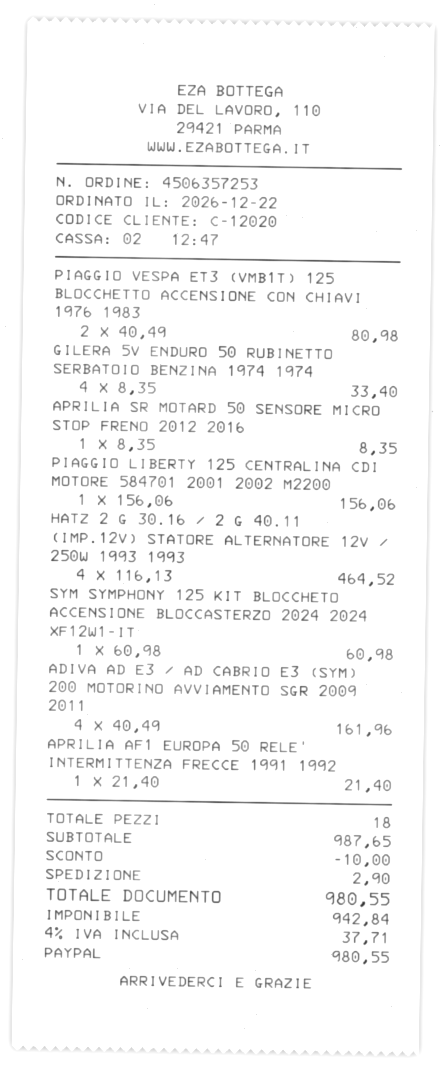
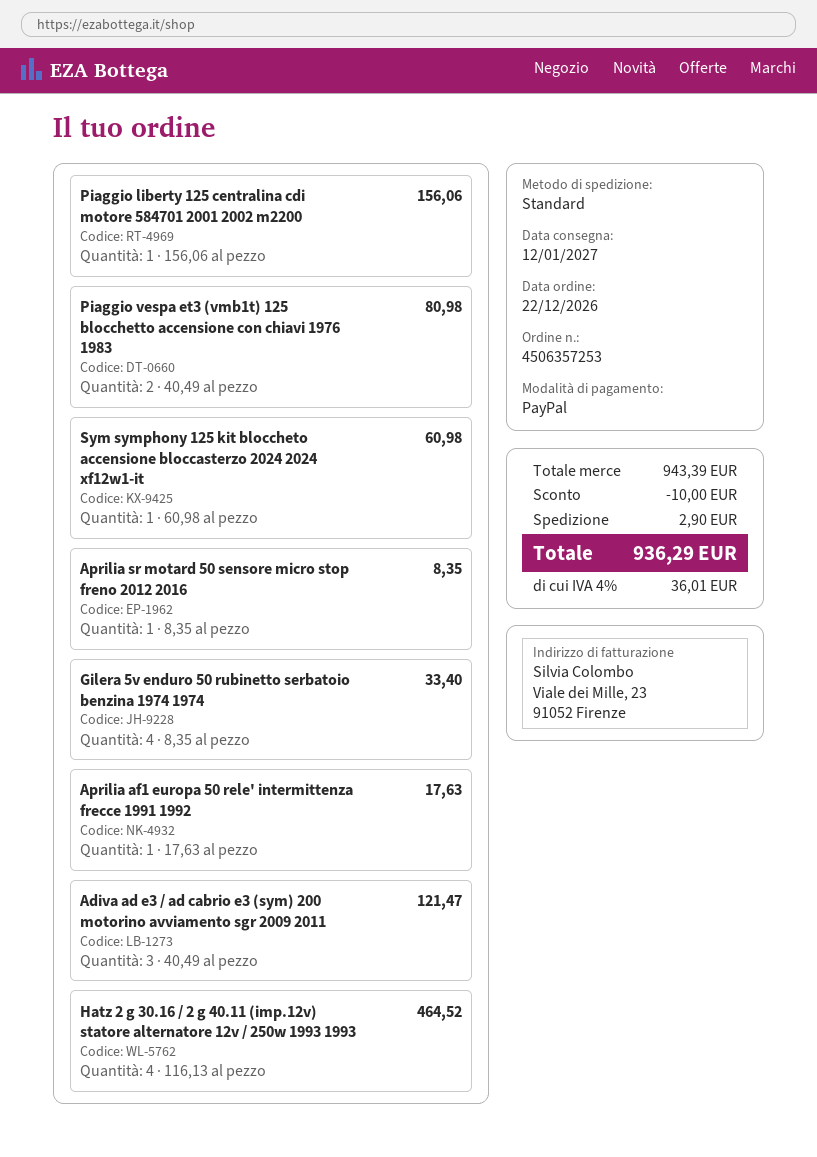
ADIVA AD E3 / AD CABRIO E3 (SYM) 200 MOTORINO AVVIAMENTO SGR 2009 2011: 4 x 40.49 = 161.96 -> 3 x 40.49 = 121.47
APRILIA AF1 EUROPA 50 RELE' INTERMITTENZA FRECCE 1991 1992: 1 x 21.40 = 21.40 -> 1 x 17.63 = 17.63
subtotal: 987.65 -> 943.39
tax: 4% = 37.71 -> 4% = 36.01
total: 980.55 -> 936.29

